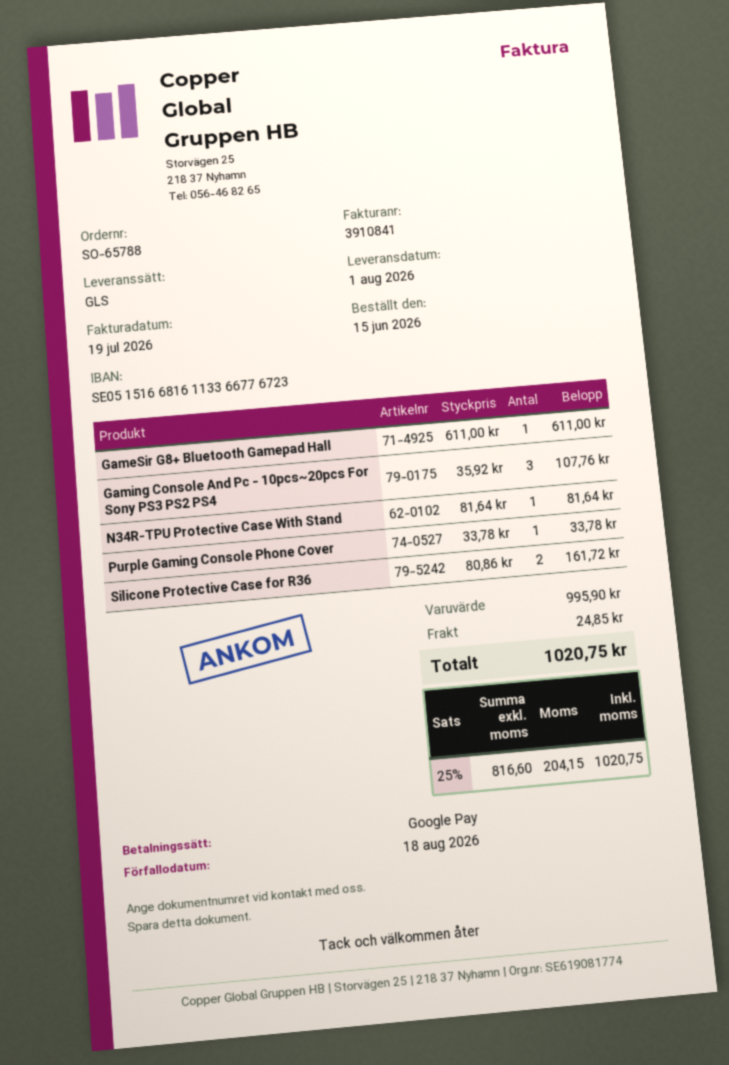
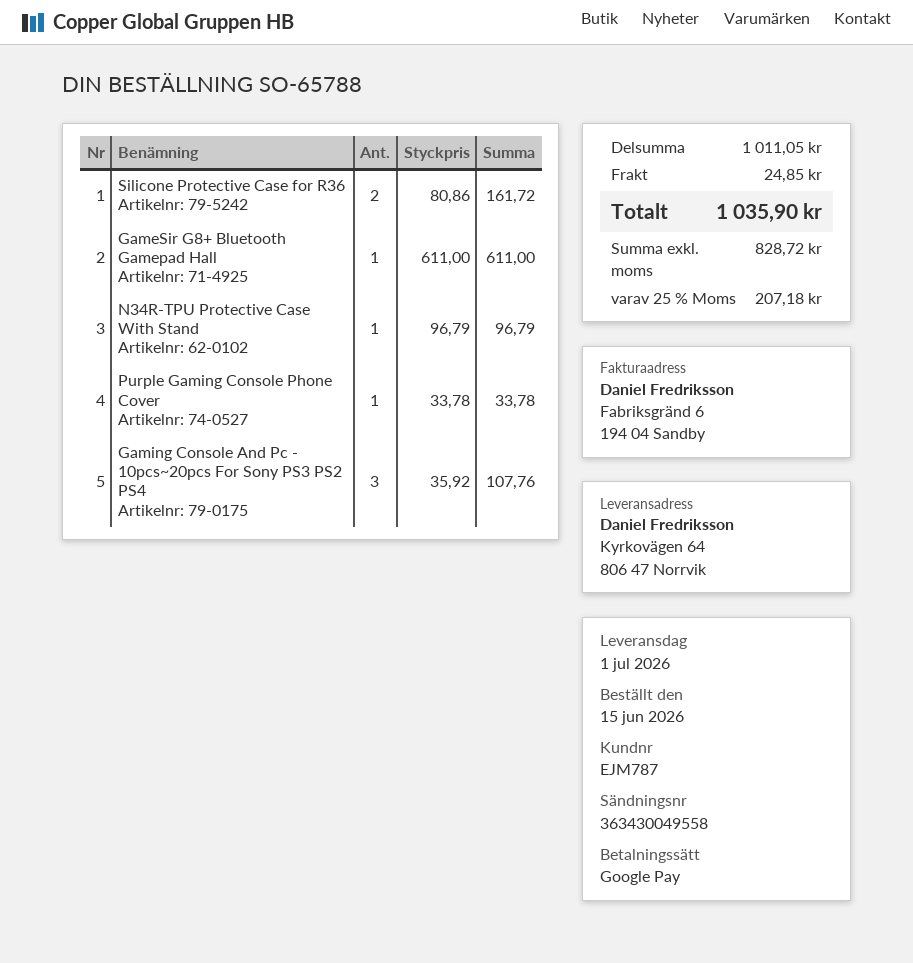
delivery date: 2026-08-01 -> 2026-07-01
N34R-TPU Protective Case With Stand: 1 x 81.64 = 81.64 -> 1 x 96.79 = 96.79
subtotal: 995.90 -> 1011.05
net: 816.60 -> 828.72
tax: 25% = 204.15 -> 25% = 207.18
total: 1020.75 -> 1035.90

